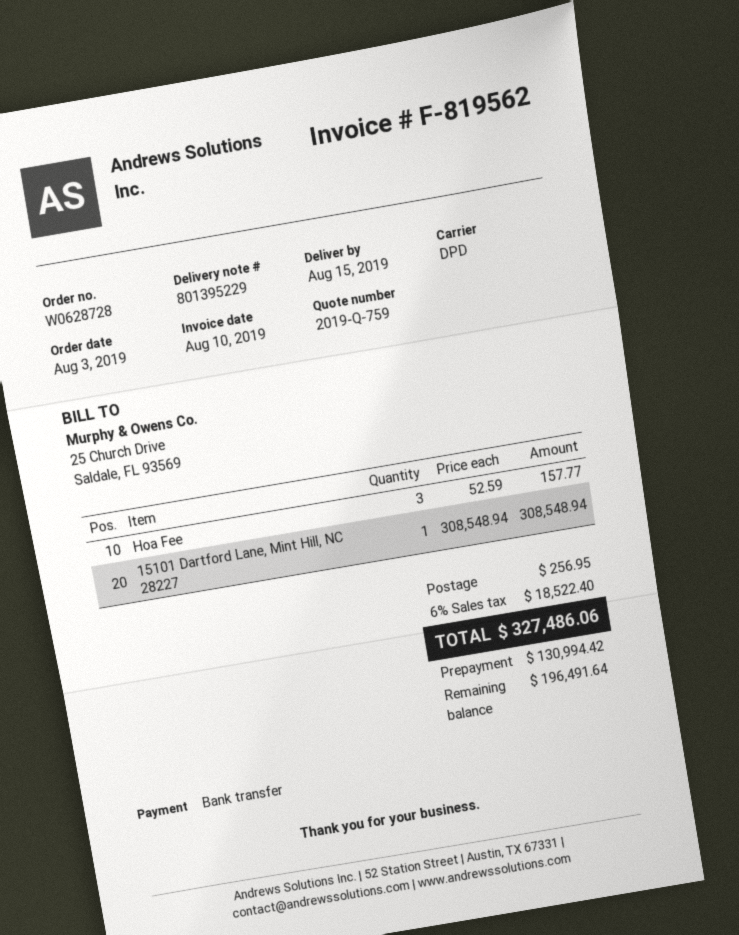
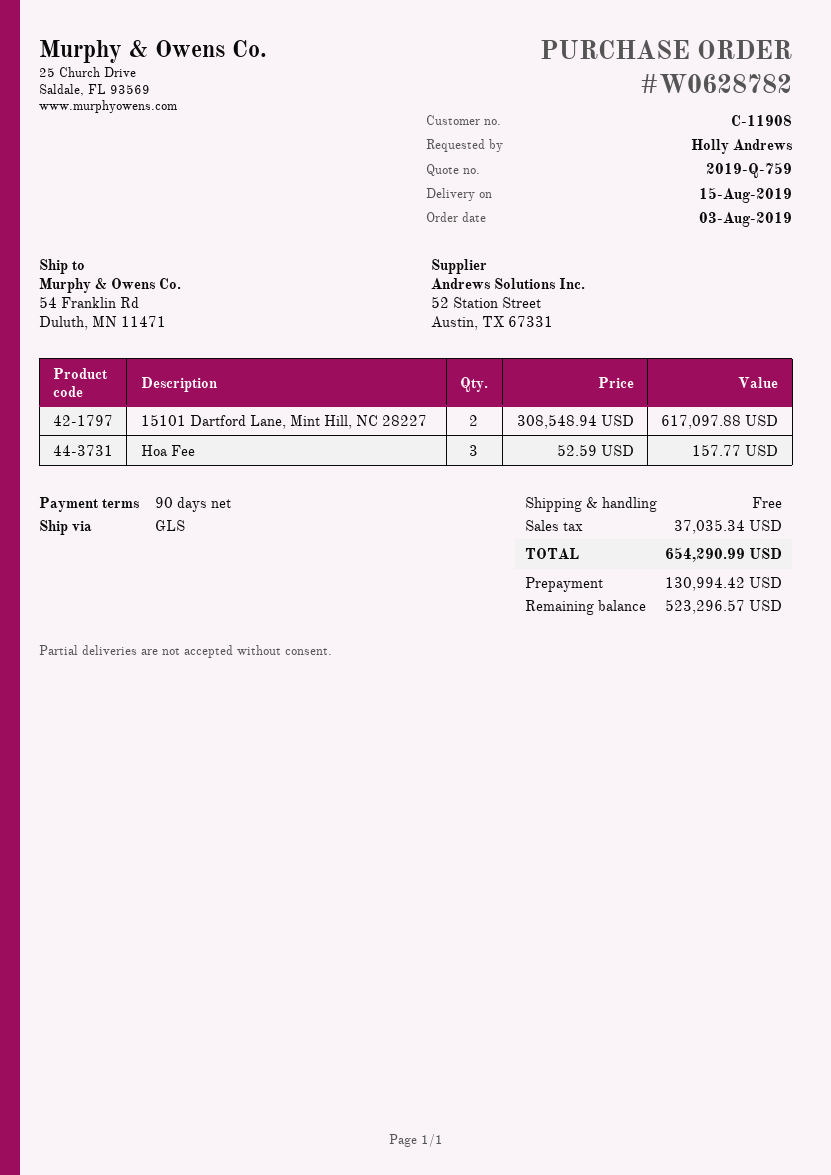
order number: W0628728 -> W0628782
shipping method: DPD -> GLS
15101 Dartford Lane, Mint Hill, NC 28227: 1 x 308548.94 = 308548.94 -> 2 x 308548.94 = 617097.88
shipping: 256.95 -> 0.00
tax: 18522.40 -> 37035.34
total: 327486.06 -> 654290.99
balance: 196491.64 -> 523296.57

